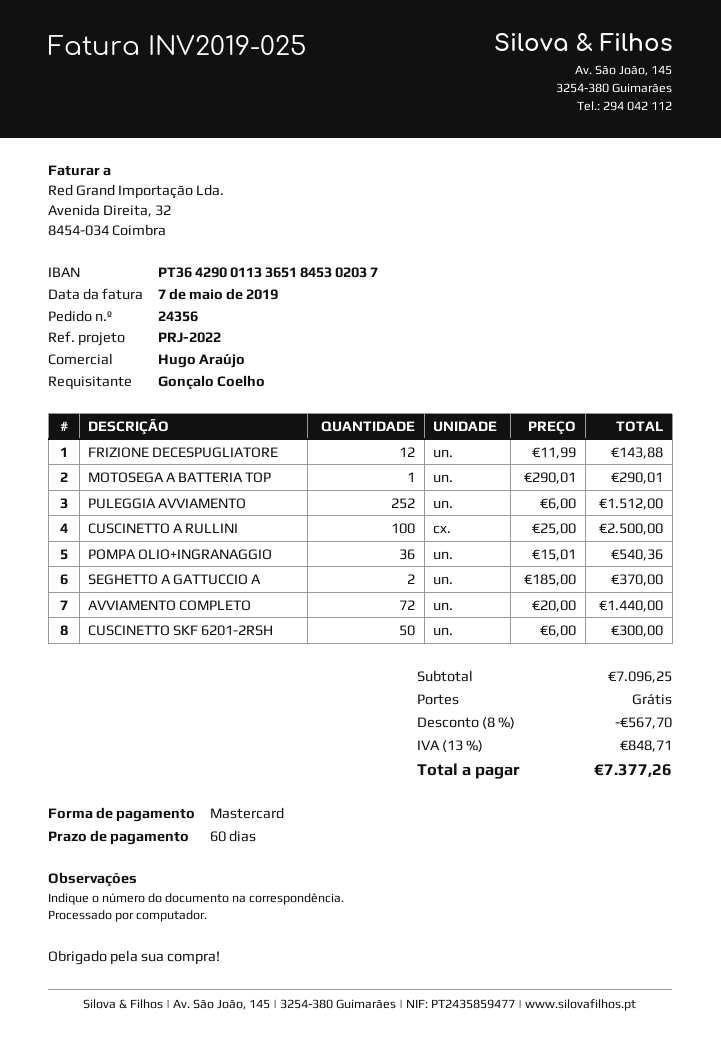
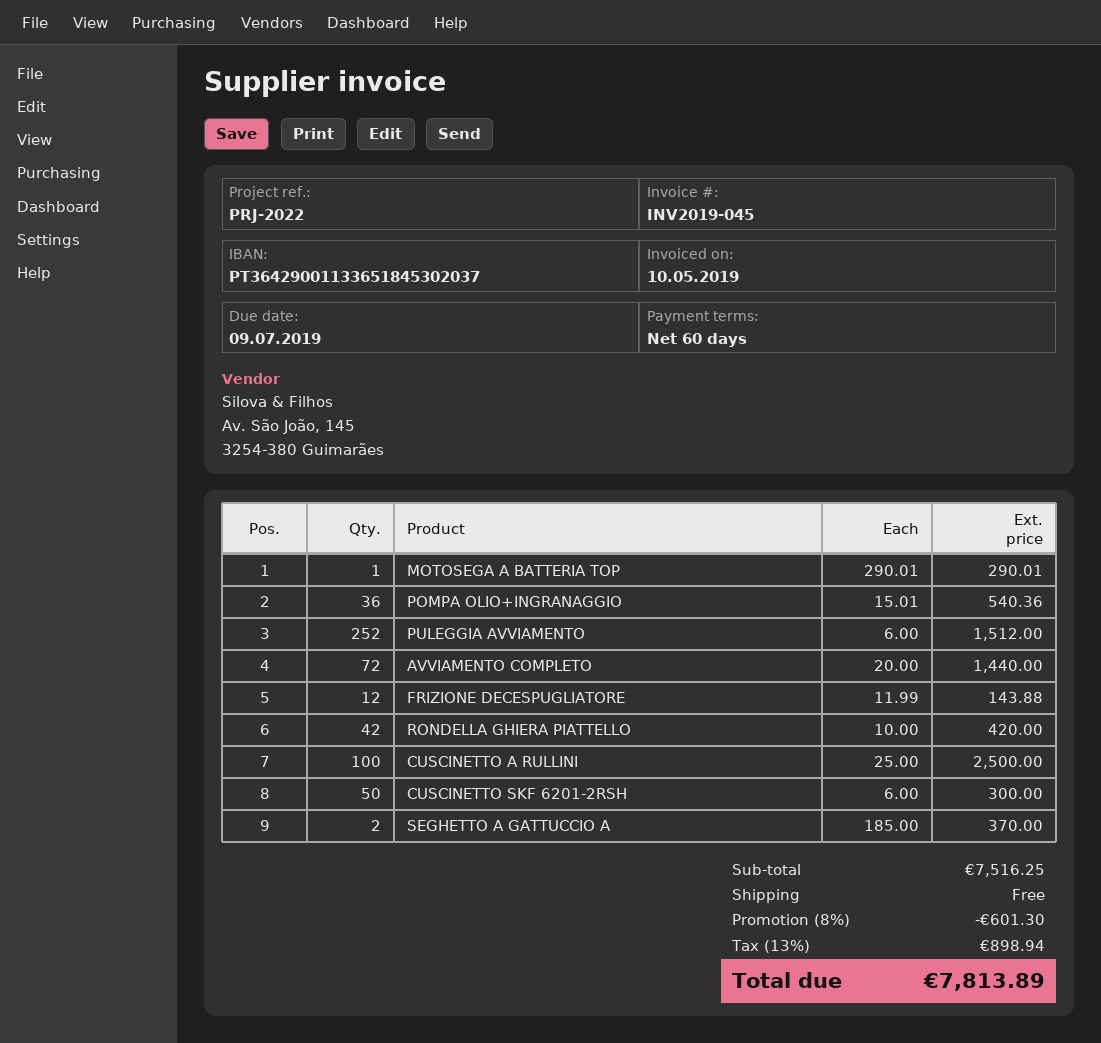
invoice number: INV2019-025 -> INV2019-045
invoice date: 2019-05-07 -> 2019-05-10
RONDELLA GHIERA PIATTELLO: none -> 42 x 10.00 = 420.00
subtotal: 7096.25 -> 7516.25
discount: 8% = 567.70 -> 8% = 601.30
tax: 13% = 848.71 -> 13% = 898.94
total: 7377.26 -> 7813.89

